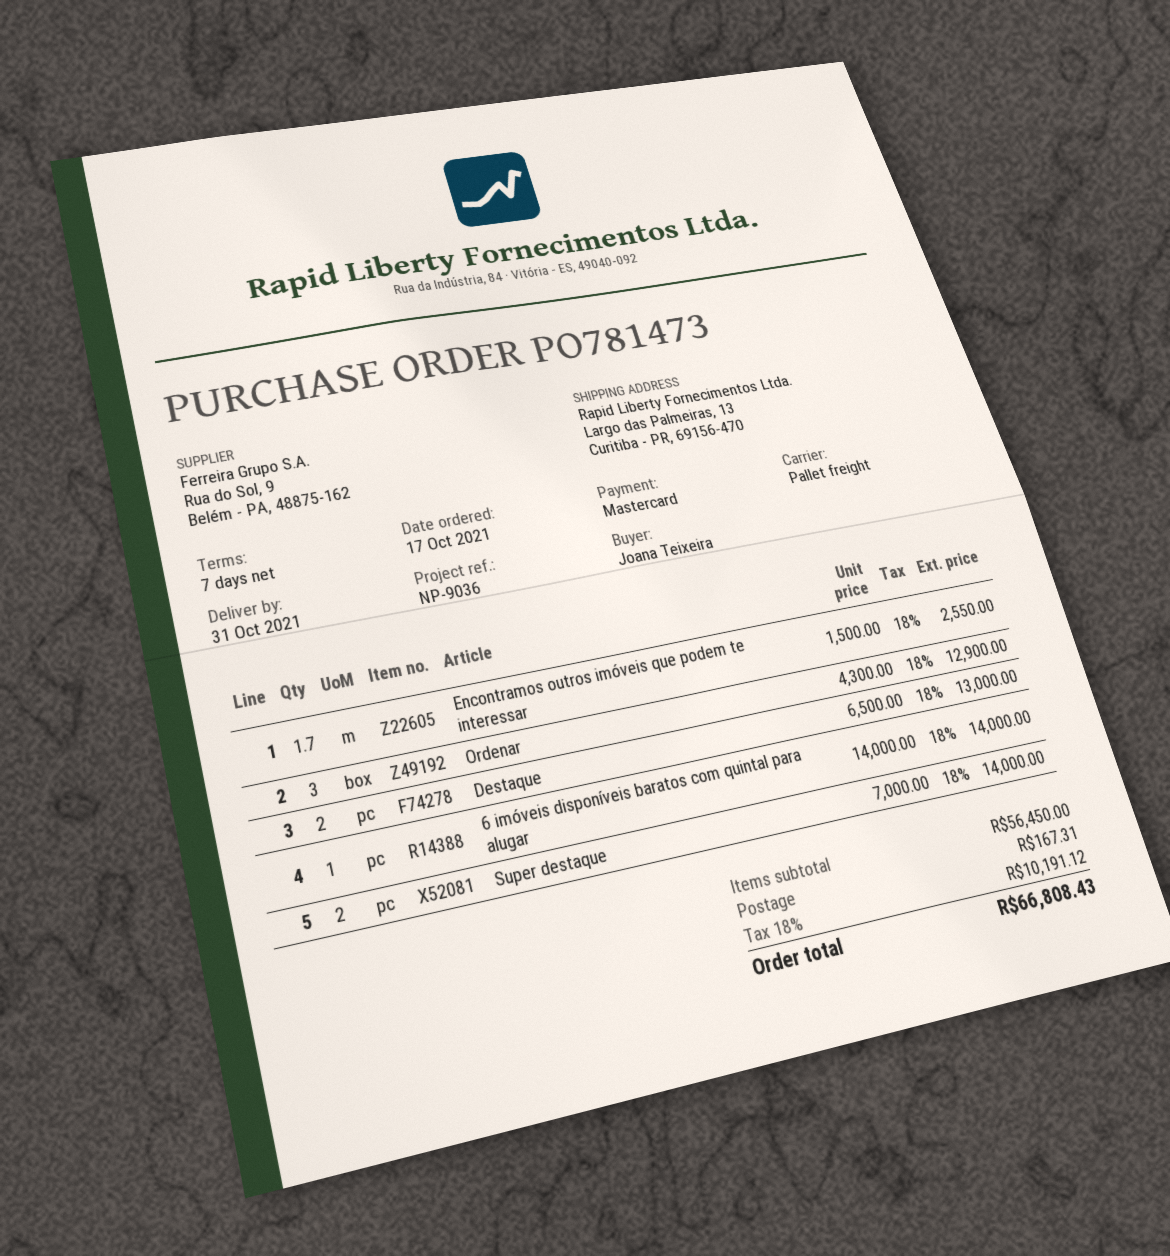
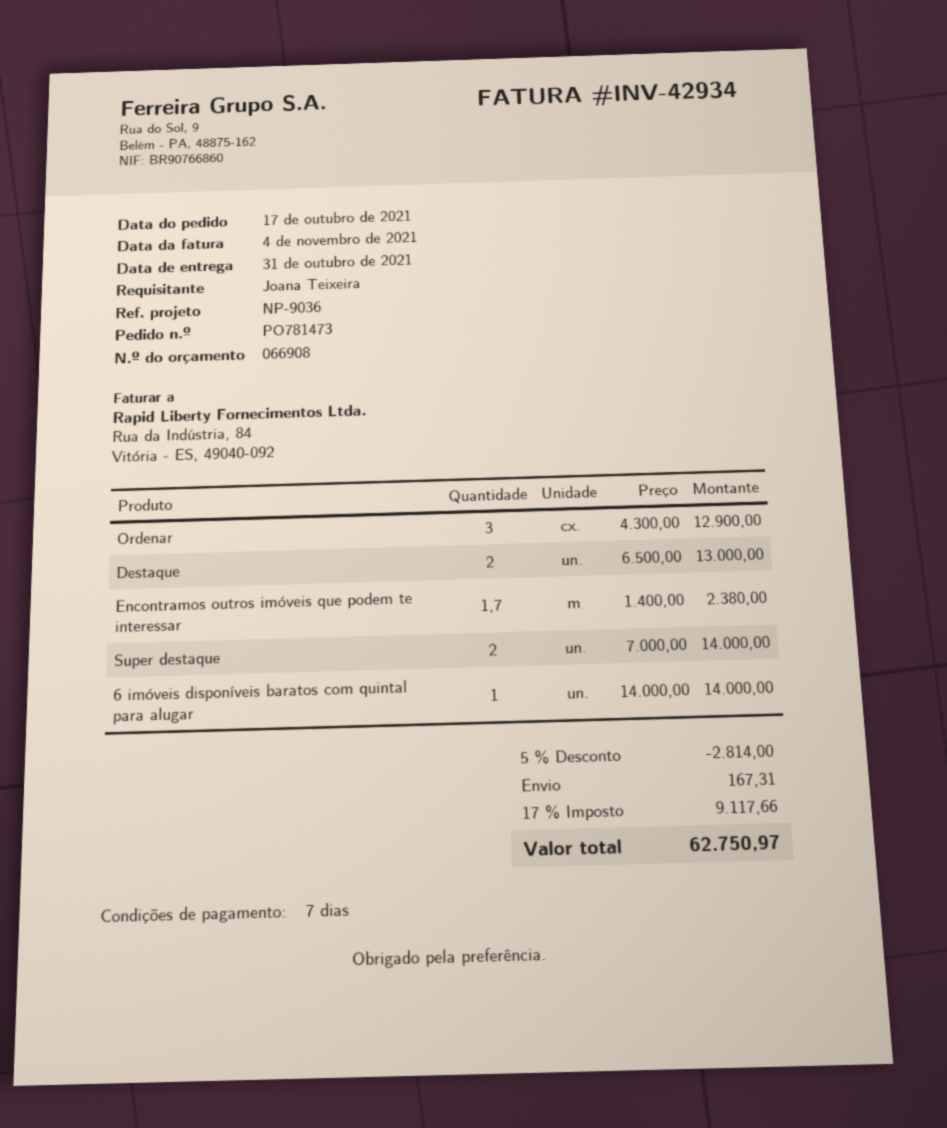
Encontramos outros imóveis que podem te interessar: 1.7 x 1500.00 = 2550.00 -> 1.7 x 1400.00 = 2380.00
discount: none -> 5% = 2814.00
tax: 18% = 10191.12 -> 17% = 9117.66
total: 66808.43 -> 62750.97

